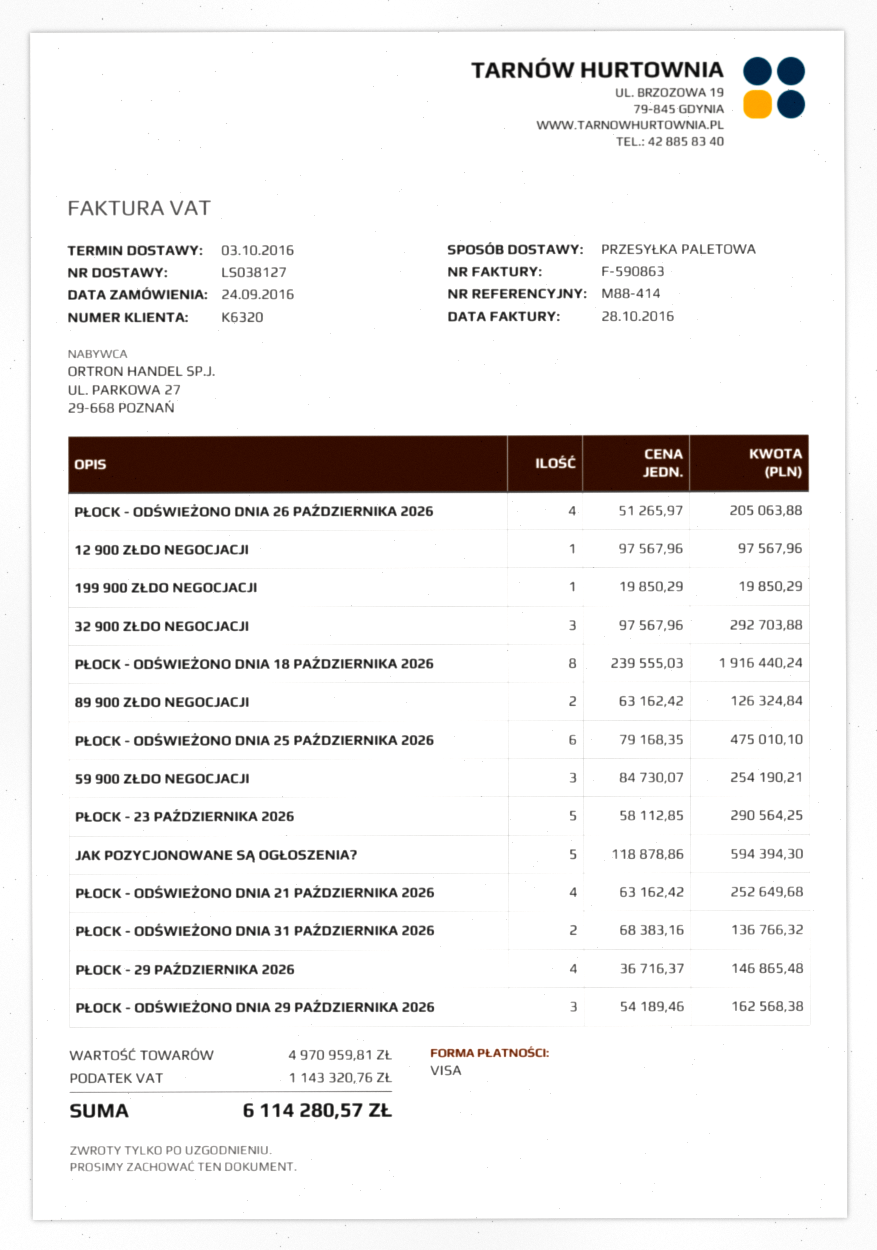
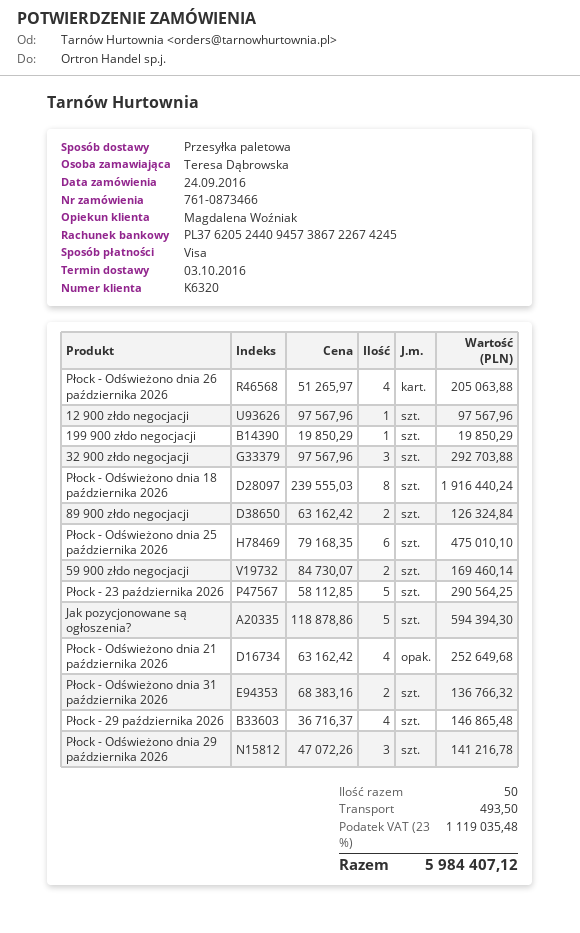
59 900 ZŁDO NEGOCJACJI: 3 x 84730.07 = 254190.21 -> 2 x 84730.07 = 169460.14
PŁOCK - ODŚWIEŻONO DNIA 29 PAŹDZIERNIKA 2026: 3 x 54189.46 = 162568.38 -> 3 x 47072.26 = 141216.78
shipping: none -> 493.50
tax: 1143320.76 -> 1119035.48
total: 6114280.57 -> 5984407.12

